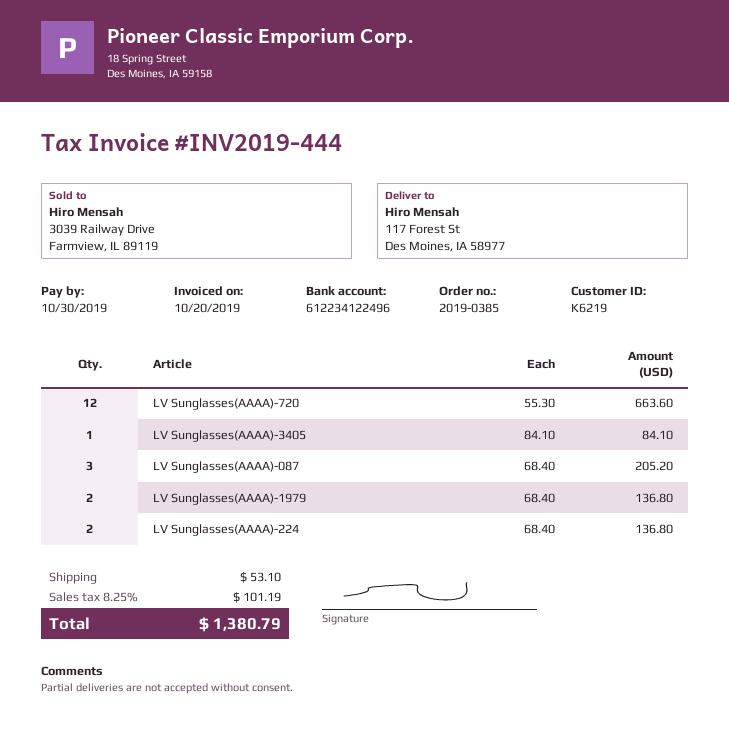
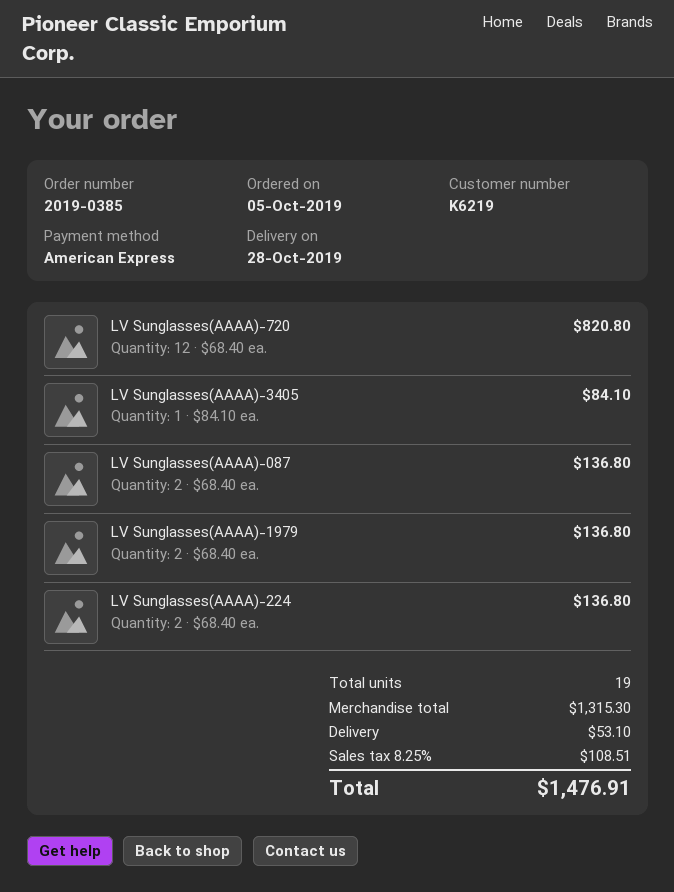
LV Sunglasses(AAAA)-720: 12 x 55.30 = 663.60 -> 12 x 68.40 = 820.80
LV Sunglasses(AAAA)-087: 3 x 68.40 = 205.20 -> 2 x 68.40 = 136.80
tax: 8.25% = 101.19 -> 8.25% = 108.51
total: 1380.79 -> 1476.91

